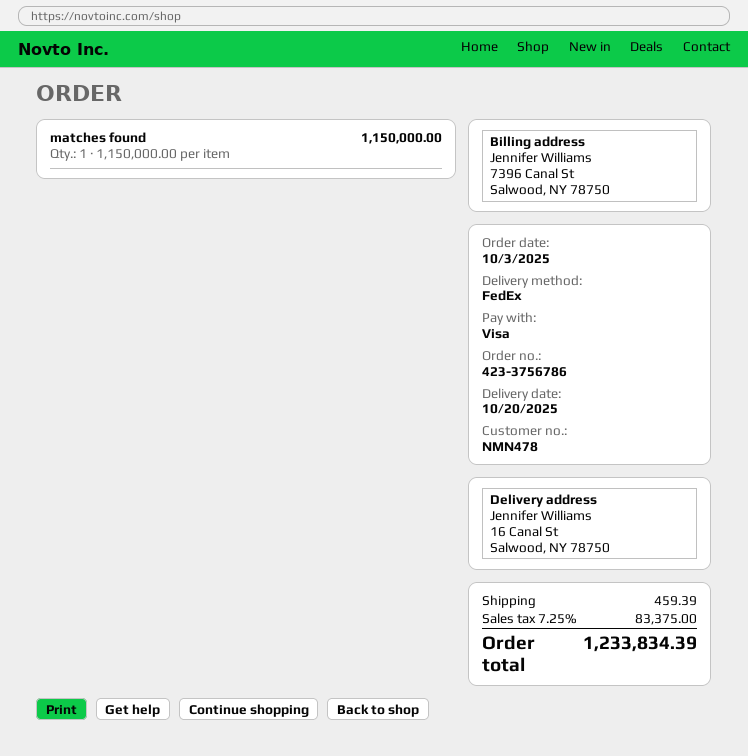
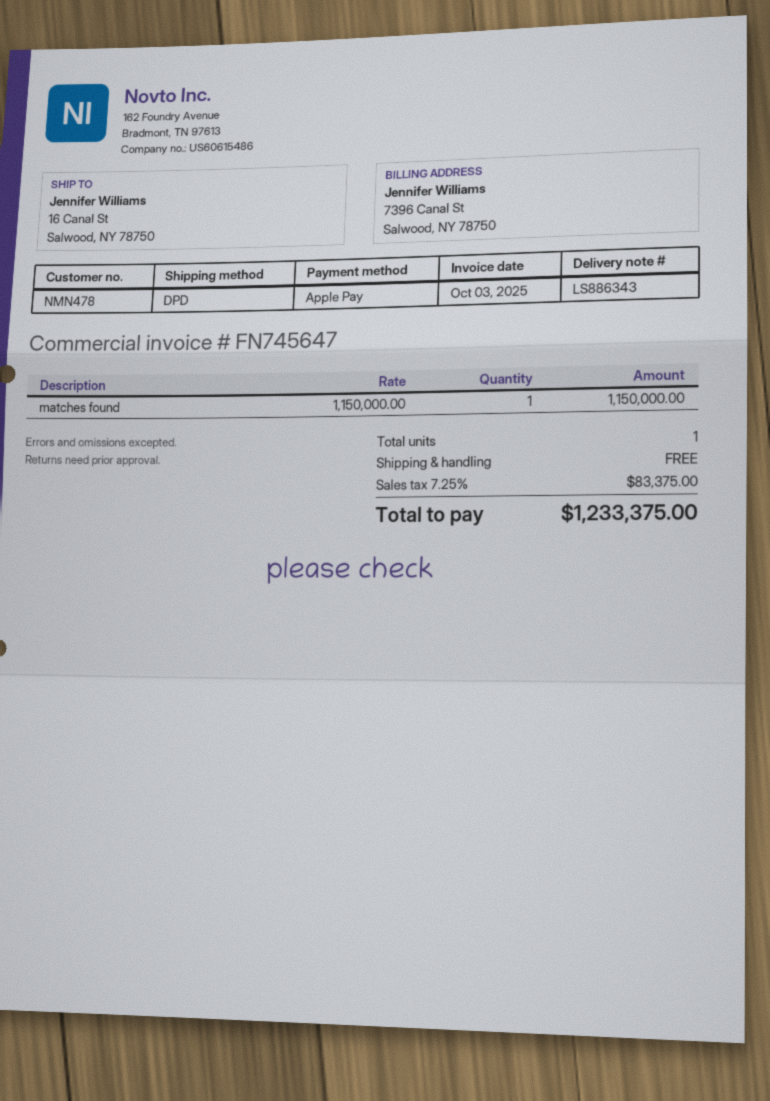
payment method: Visa -> Apple Pay
shipping method: FedEx -> DPD
shipping: 459.39 -> 0.00
total: 1233834.39 -> 1233375.00

